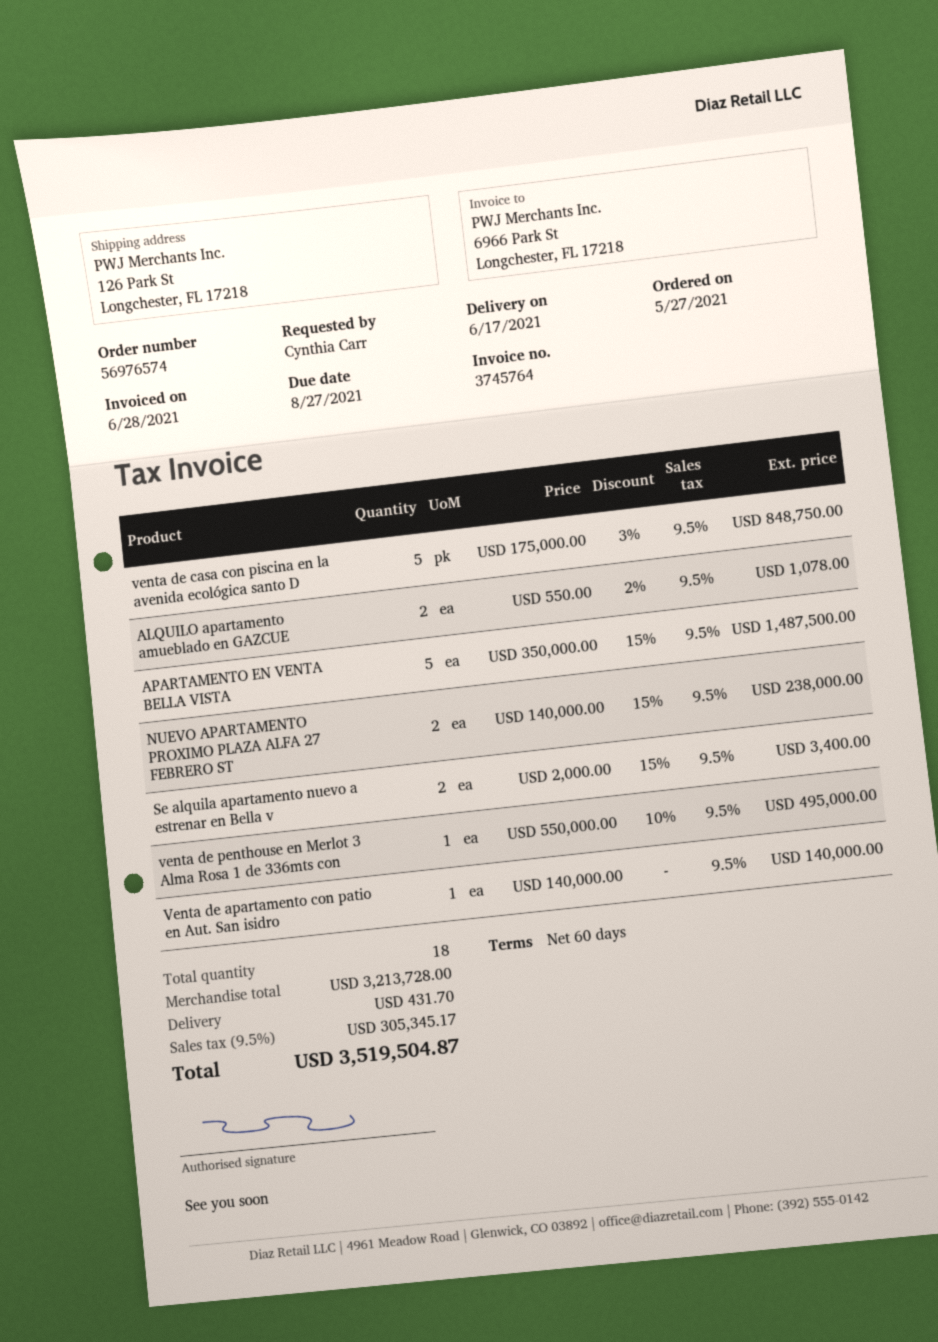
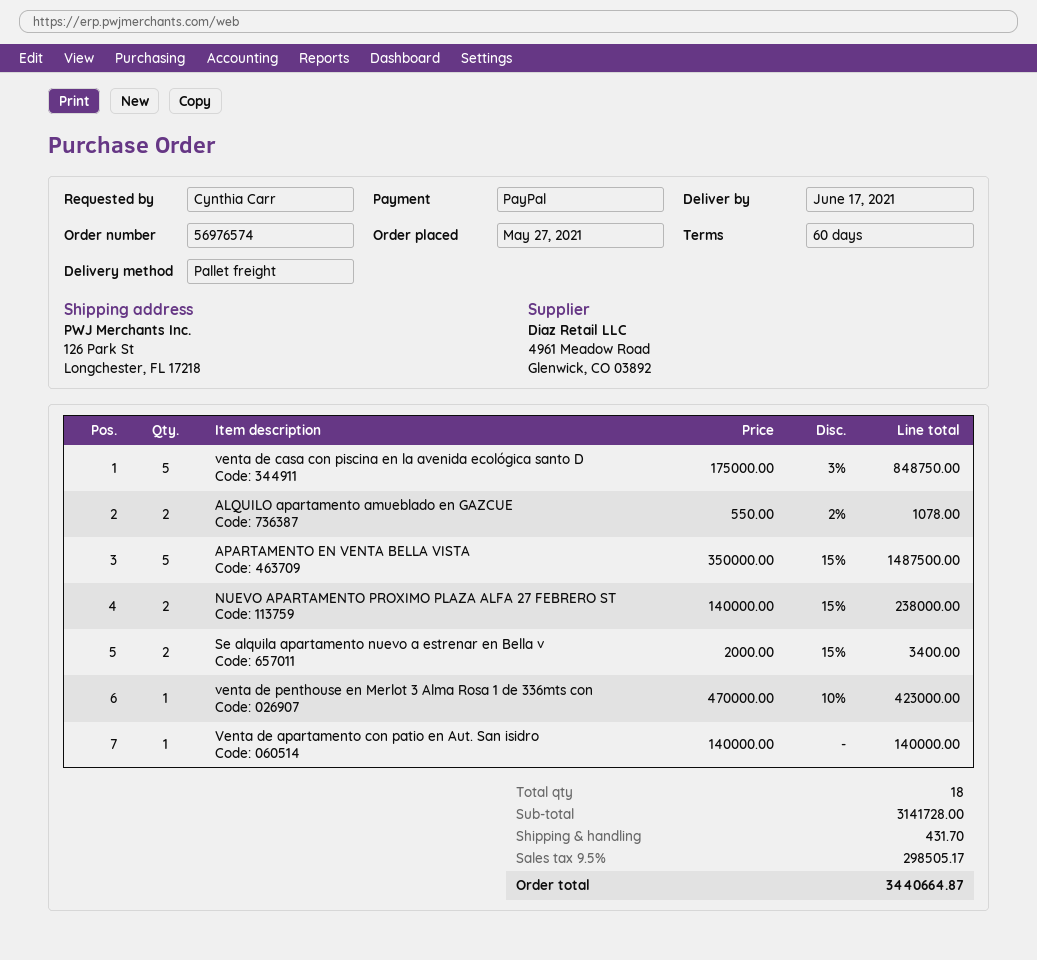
venta de penthouse en Merlot 3 Alma Rosa 1 de 336mts con: 1 x 550000.00 - 10% = 495000.00 -> 1 x 470000.00 - 10% = 423000.00
subtotal: 3213728.00 -> 3141728.00
tax: 9.5% = 305345.17 -> 9.5% = 298505.17
total: 3519504.87 -> 3440664.87

